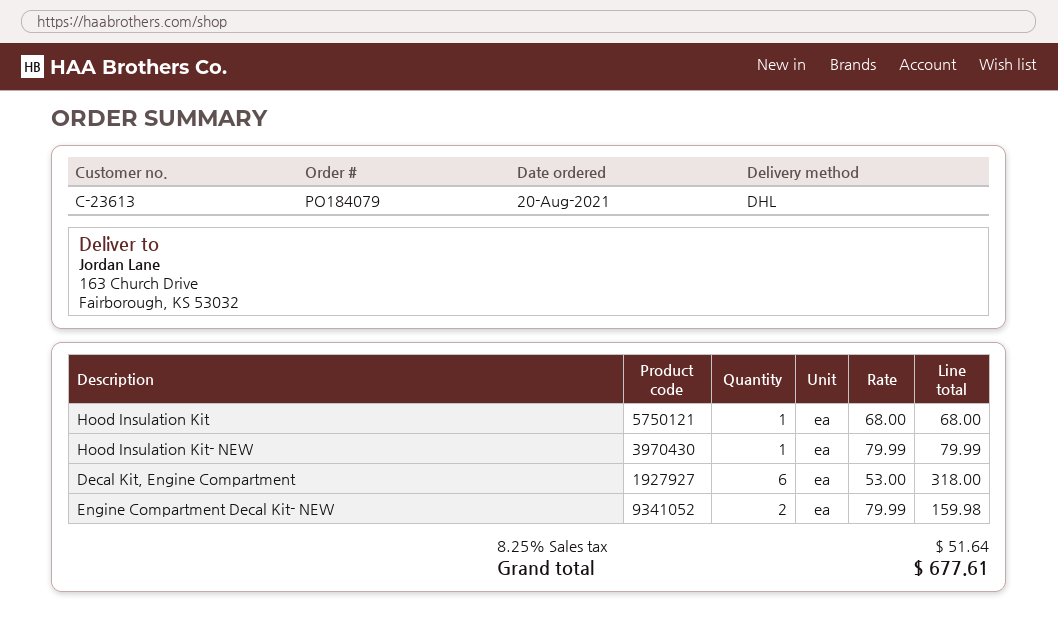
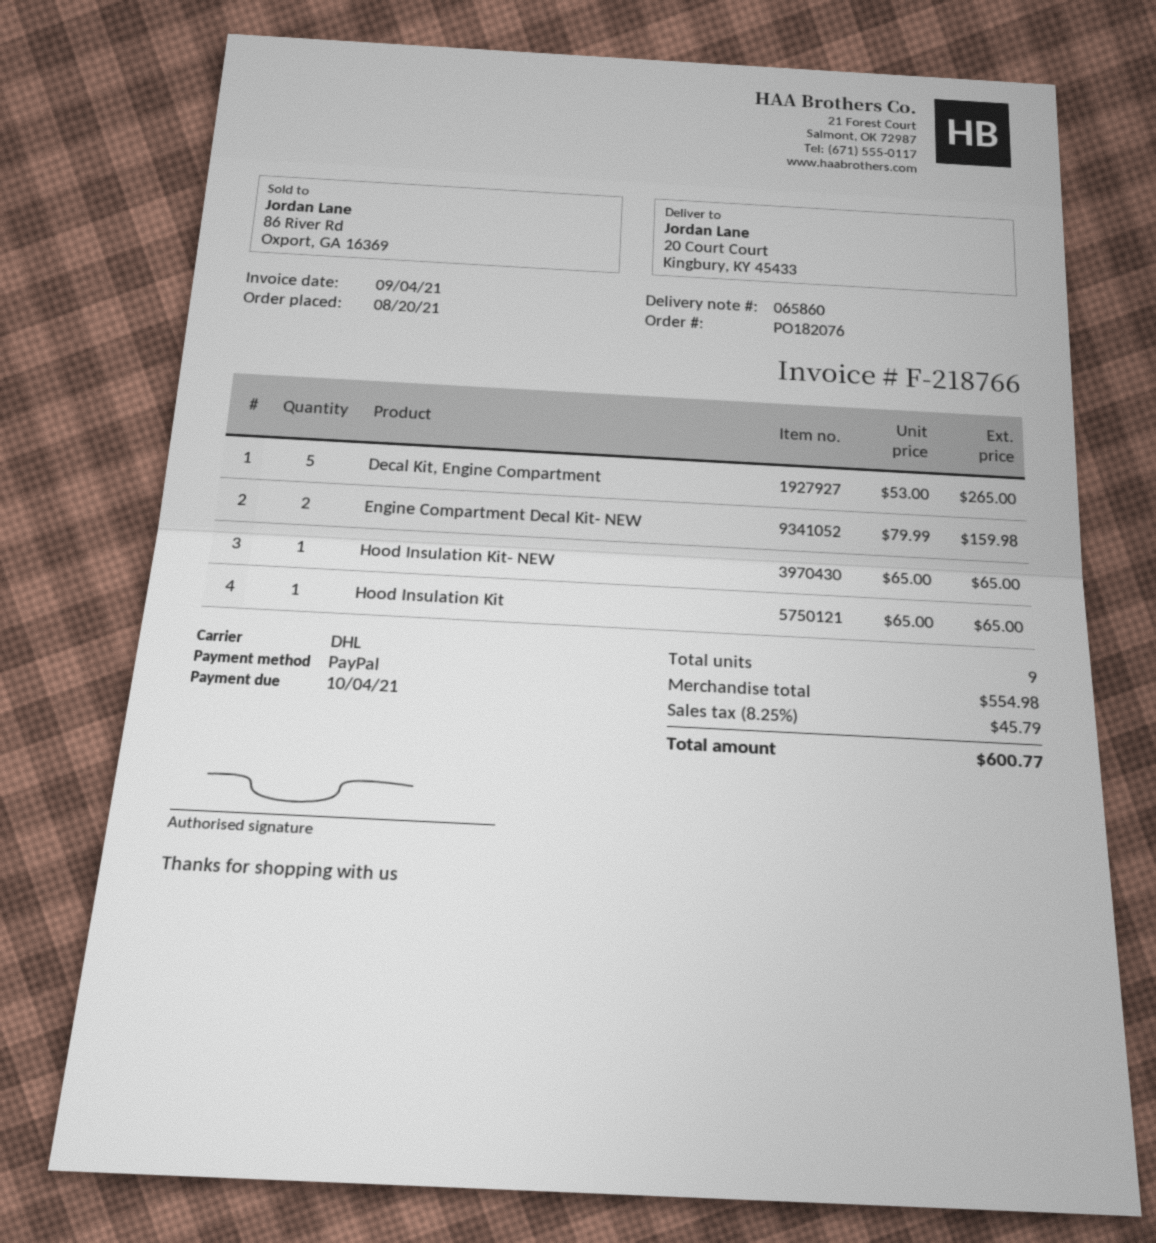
order number: PO184079 -> PO182076
ship to: 163 Church Drive, Fairborough, KS 53032 -> 20 Court Court, Kingbury, KY 45433
Hood Insulation Kit: 1 x 68.00 = 68.00 -> 1 x 65.00 = 65.00
Hood Insulation Kit- NEW: 1 x 79.99 = 79.99 -> 1 x 65.00 = 65.00
Decal Kit, Engine Compartment: 6 x 53.00 = 318.00 -> 5 x 53.00 = 265.00
tax: 8.25% = 51.64 -> 8.25% = 45.79
total: 677.61 -> 600.77

